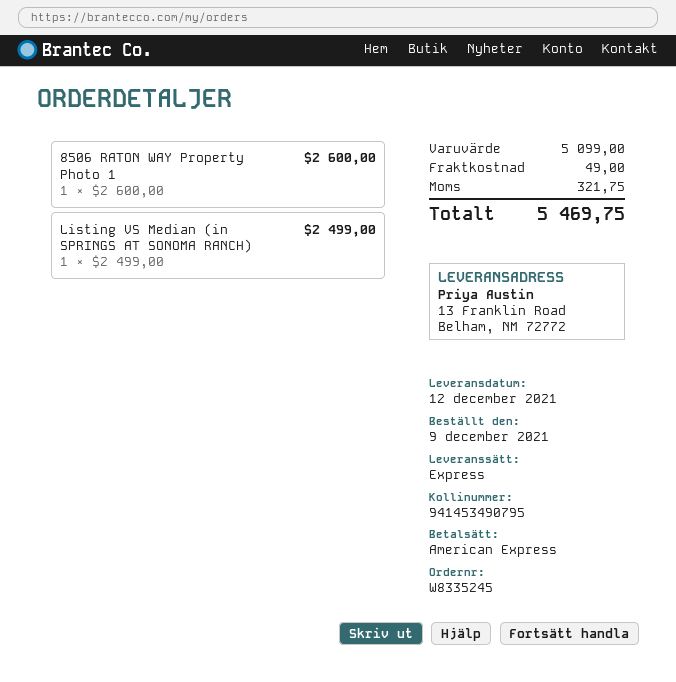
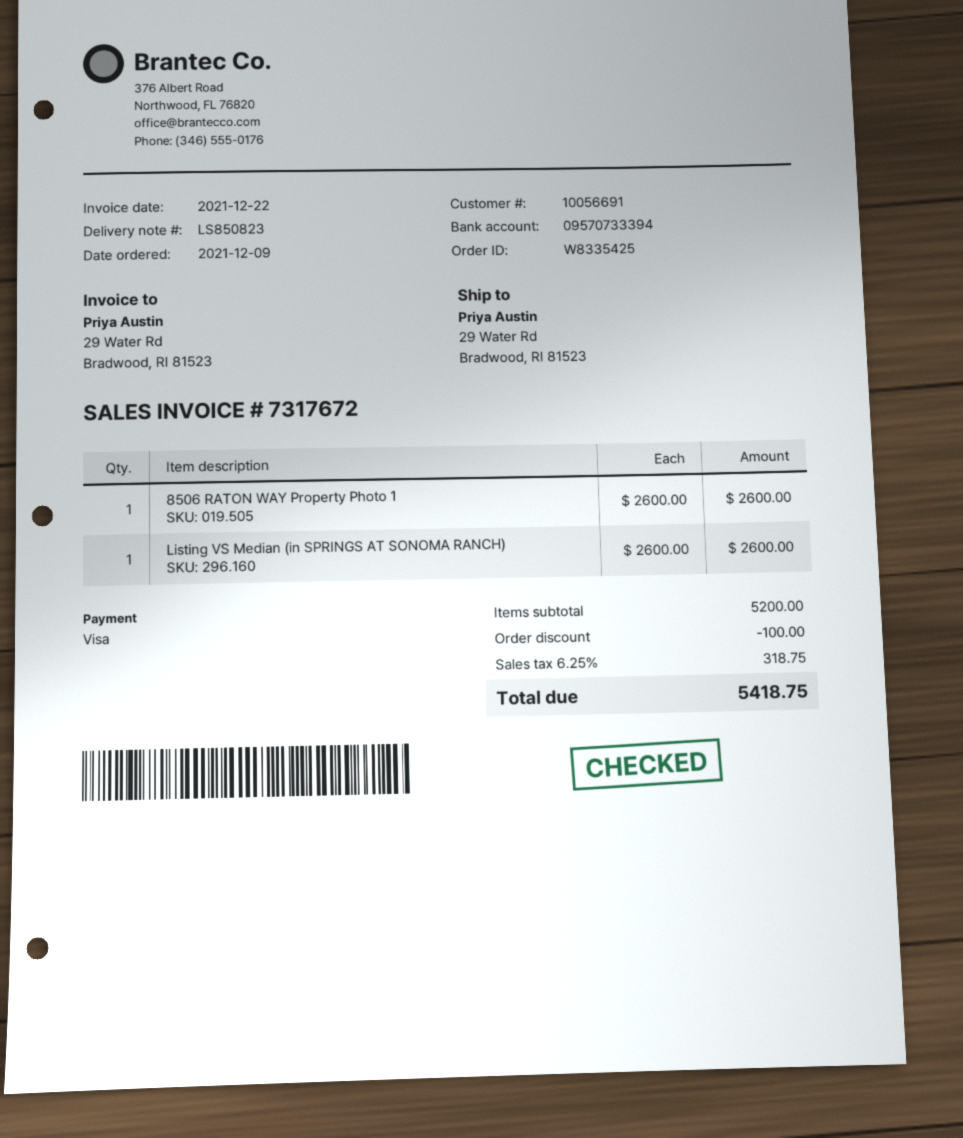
order number: W8335245 -> W8335425
payment method: American Express -> Visa
ship to: 13 Franklin Road, Belham, NM 72772 -> 29 Water Rd, Bradwood, RI 81523
Listing VS Median (in SPRINGS AT SONOMA RANCH): 1 x 2499.00 = 2499.00 -> 1 x 2600.00 = 2600.00
subtotal: 5099.00 -> 5200.00
discount: none -> 100.00
shipping: 49.00 -> none
tax: 321.75 -> 318.75
total: 5469.75 -> 5418.75

